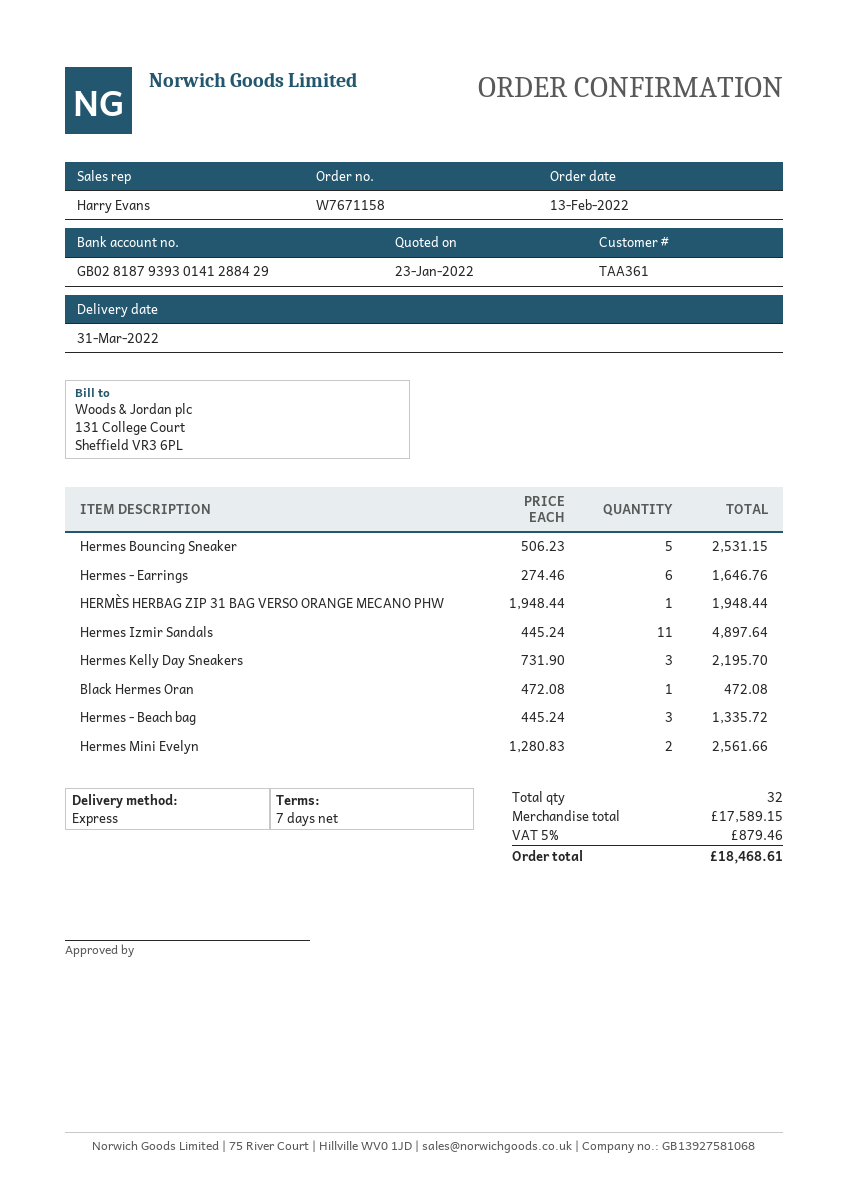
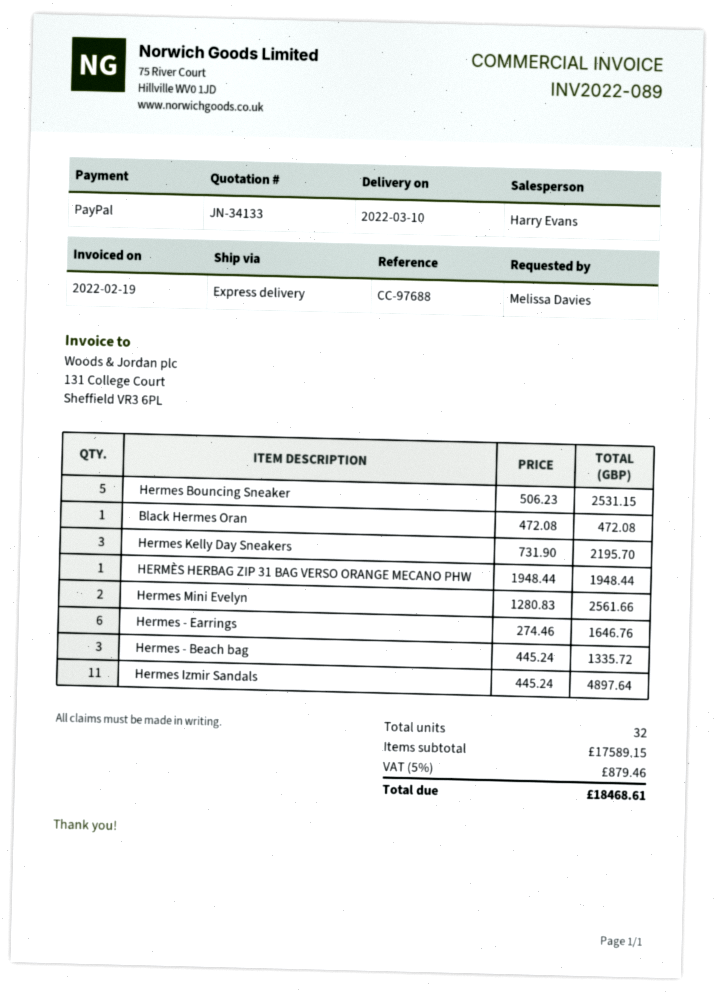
delivery date: 2022-03-31 -> 2022-03-10

